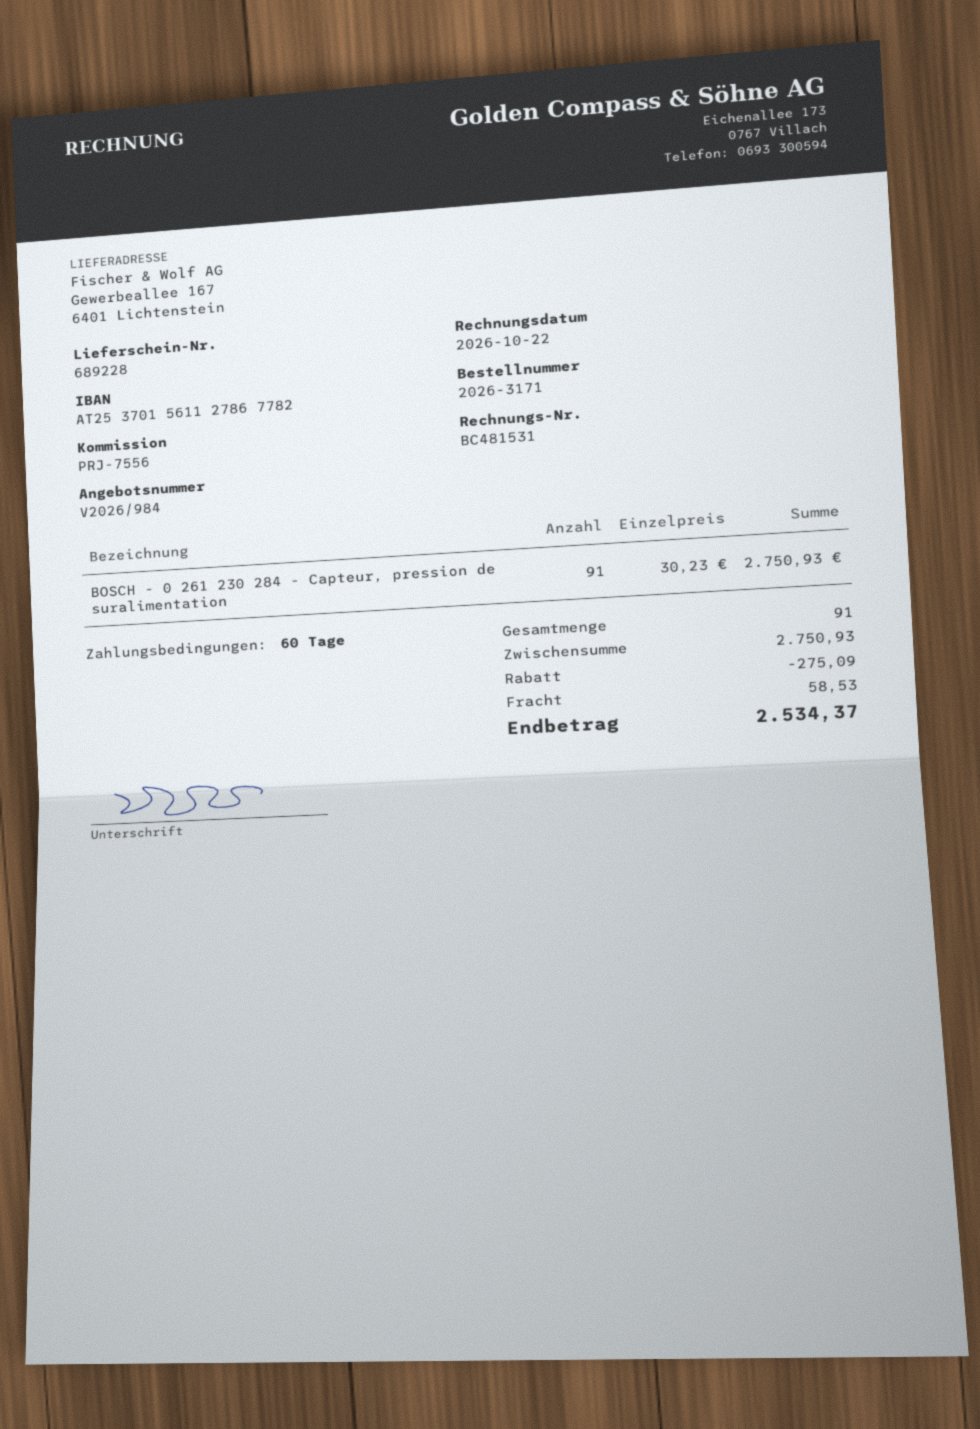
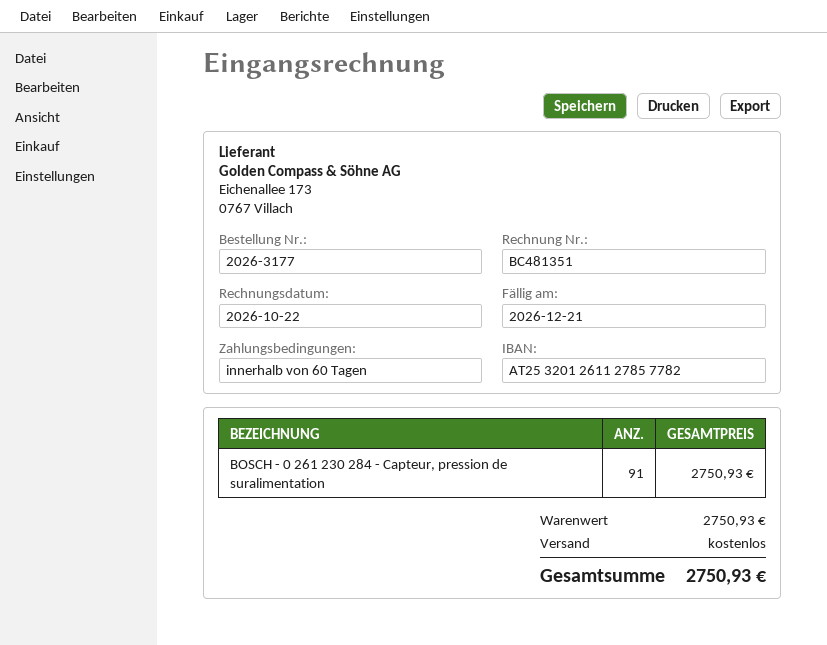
order number: 2026-3171 -> 2026-3177
invoice number: BC481531 -> BC481351
bank account: AT253701561127867782 -> AT253201261127857782
discount: 275.09 -> none
shipping: 58.53 -> 0.00
total: 2534.37 -> 2750.93

